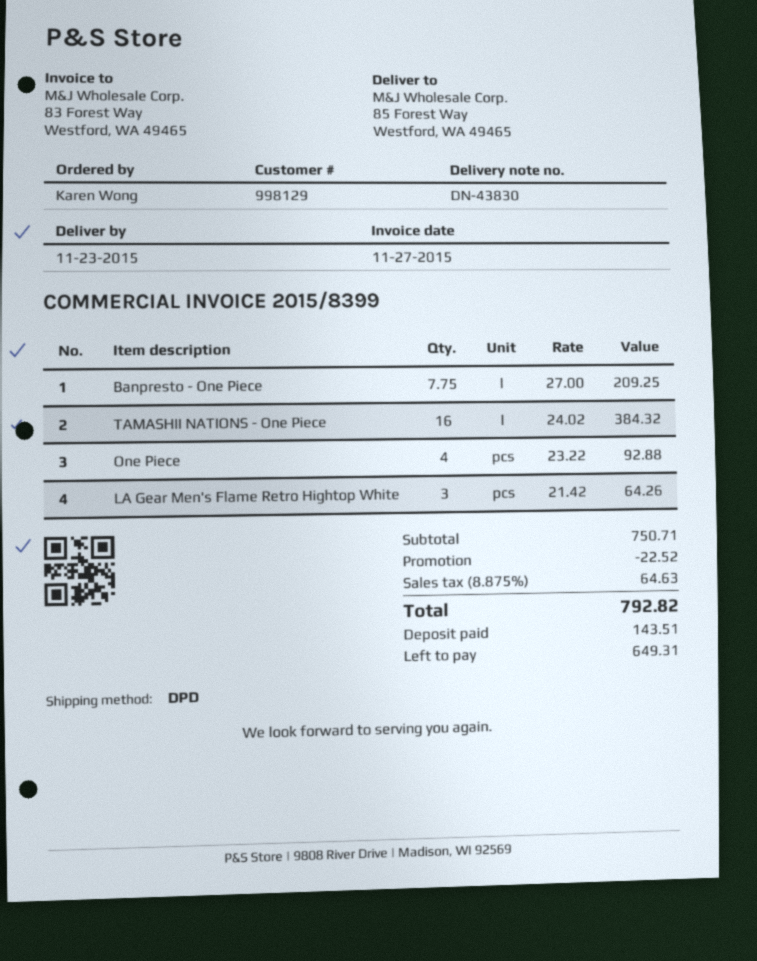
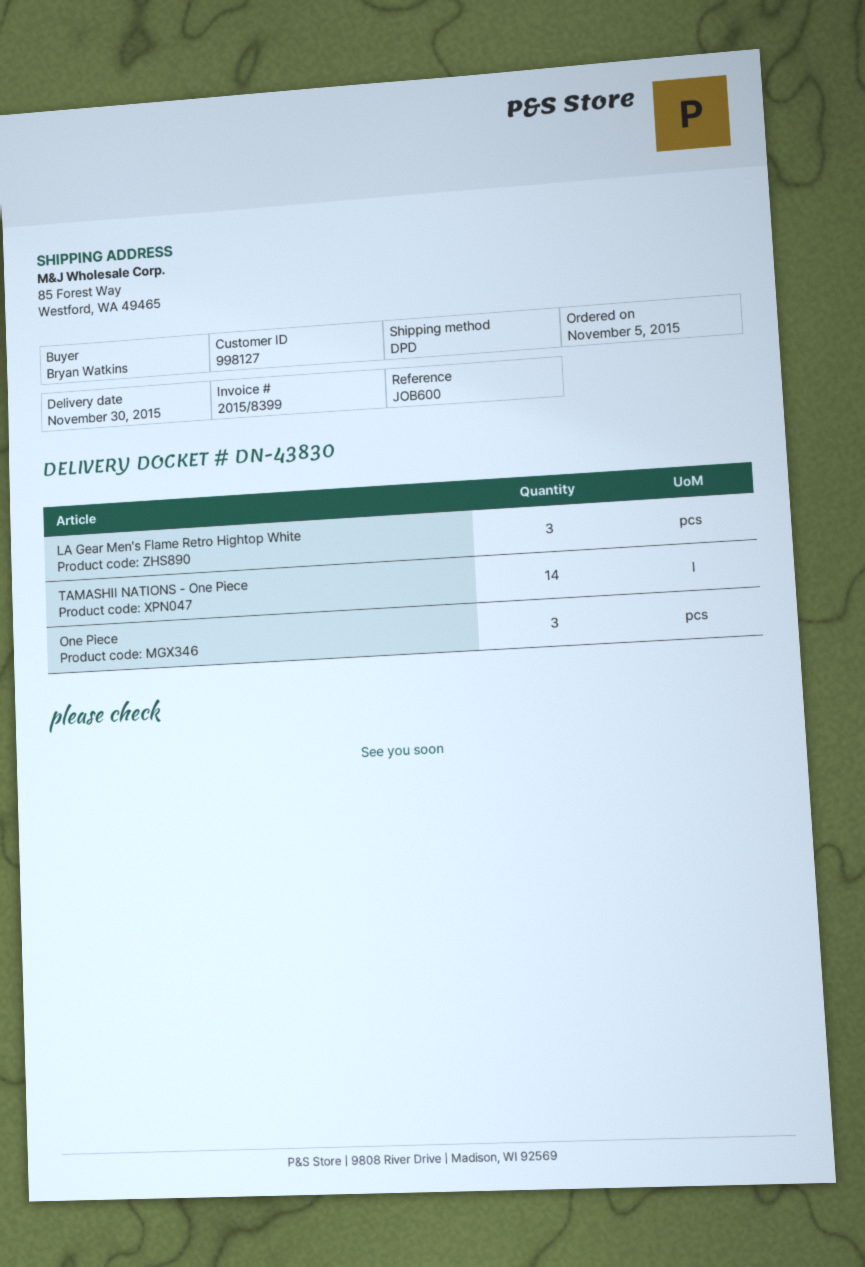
delivery date: 2015-11-23 -> 2015-11-30
customer number: 998129 -> 998127
ordered by: Karen Wong -> Bryan Watkins
Banpresto - One Piece: 7.75 -> none
TAMASHII NATIONS - One Piece: 16 -> 14
One Piece: 4 -> 3

